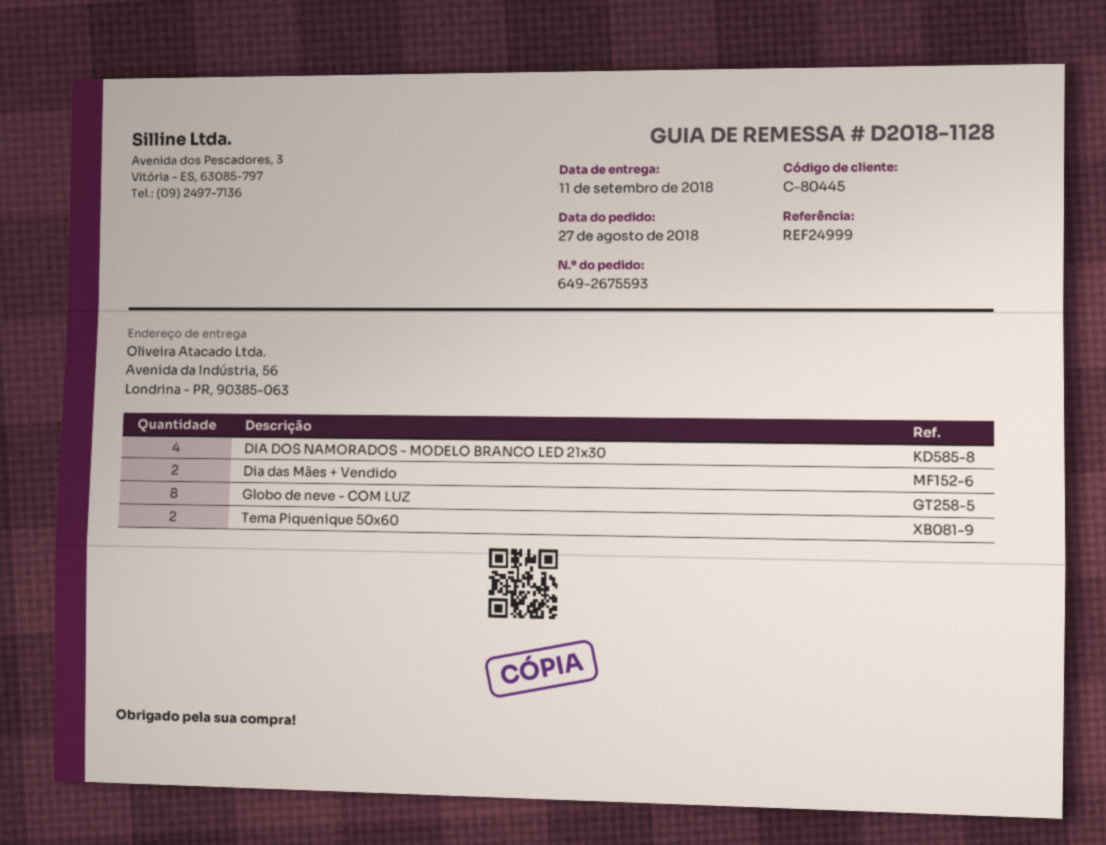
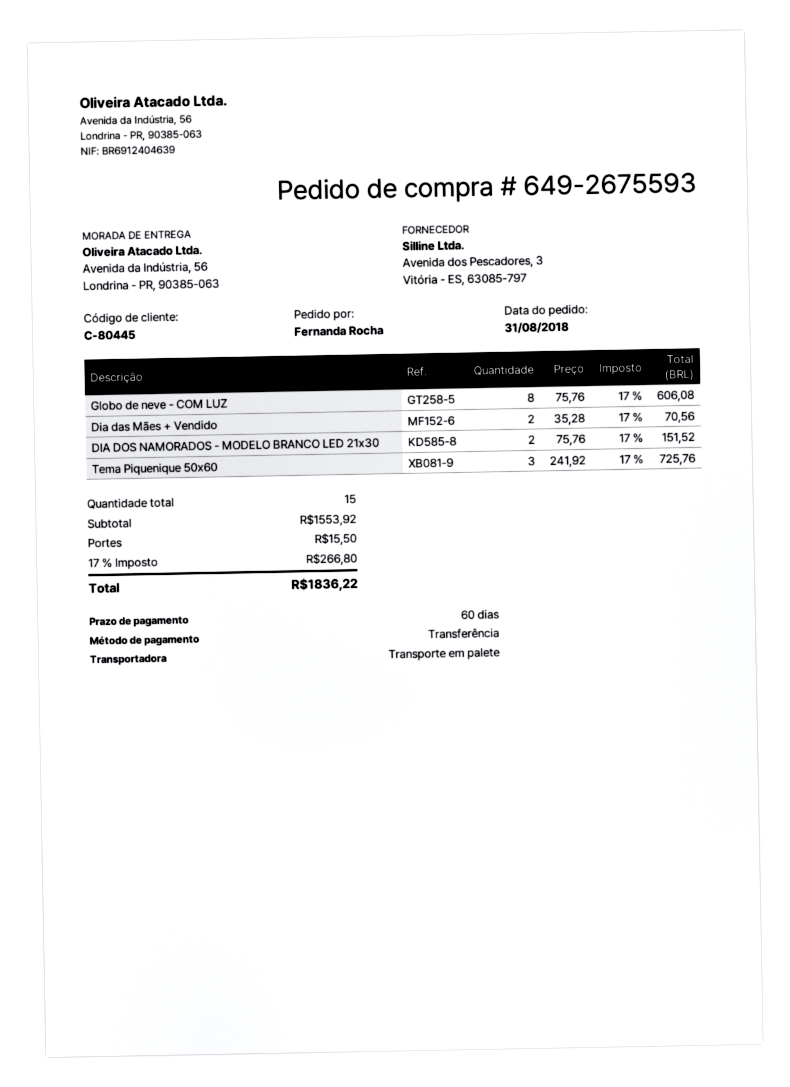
order date: 2018-08-27 -> 2018-08-31
DIA DOS NAMORADOS - MODELO BRANCO LED 21x30: 4 -> 2
Tema Piquenique 50x60: 2 -> 3

